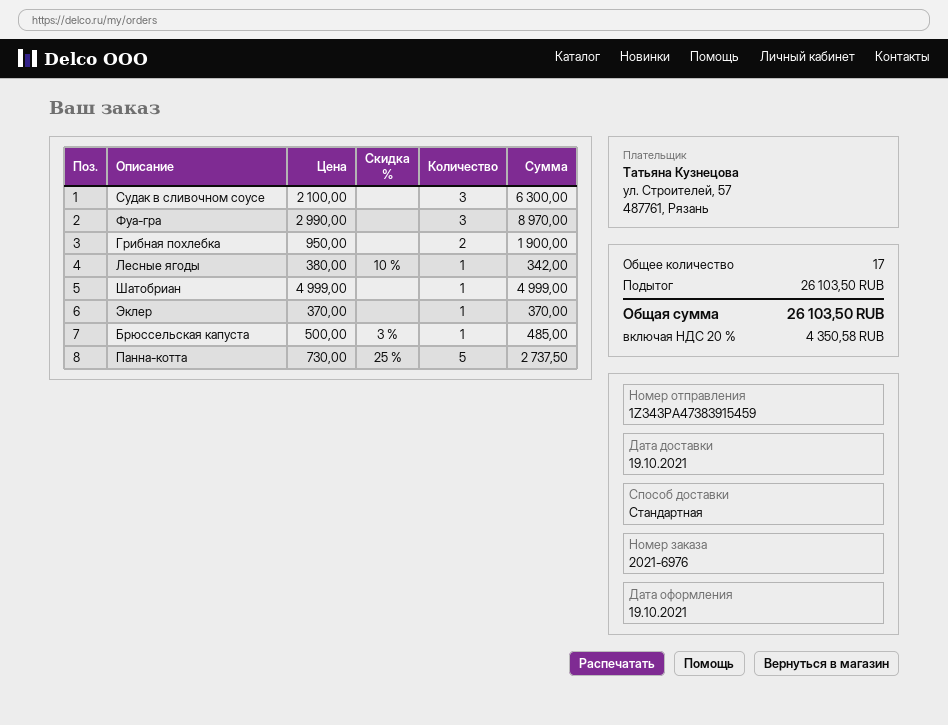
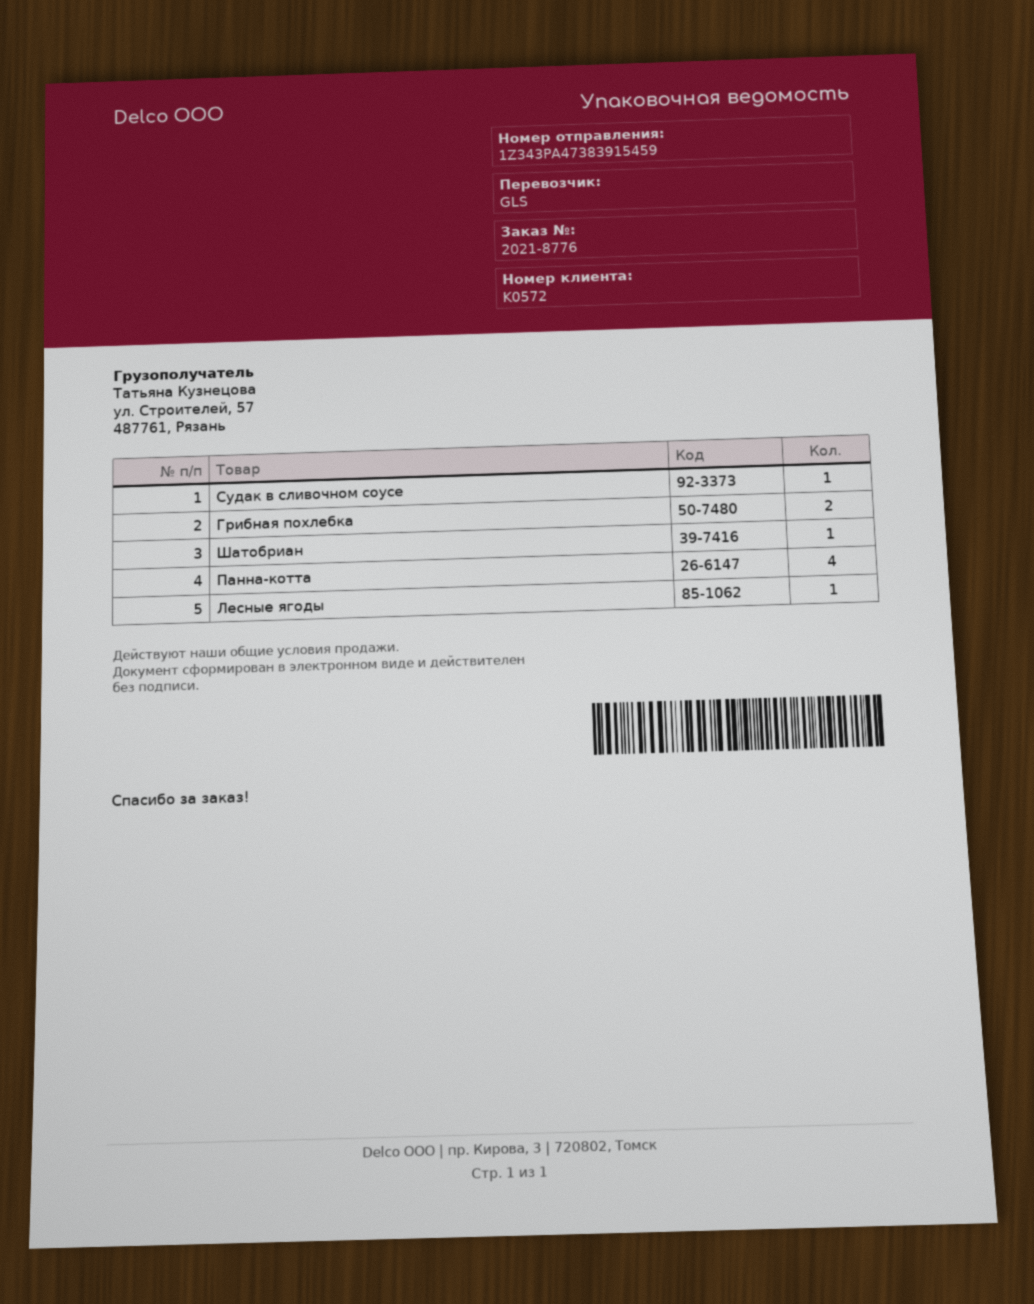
order number: 2021-6976 -> 2021-8776
shipping method: standard -> GLS
Судак в сливочном соусе: 3 -> 1
Фуа-гра: 3 -> none
Эклер: 1 -> none
Брюссельская капуста: 1 -> none
Панна-котта: 5 -> 4

